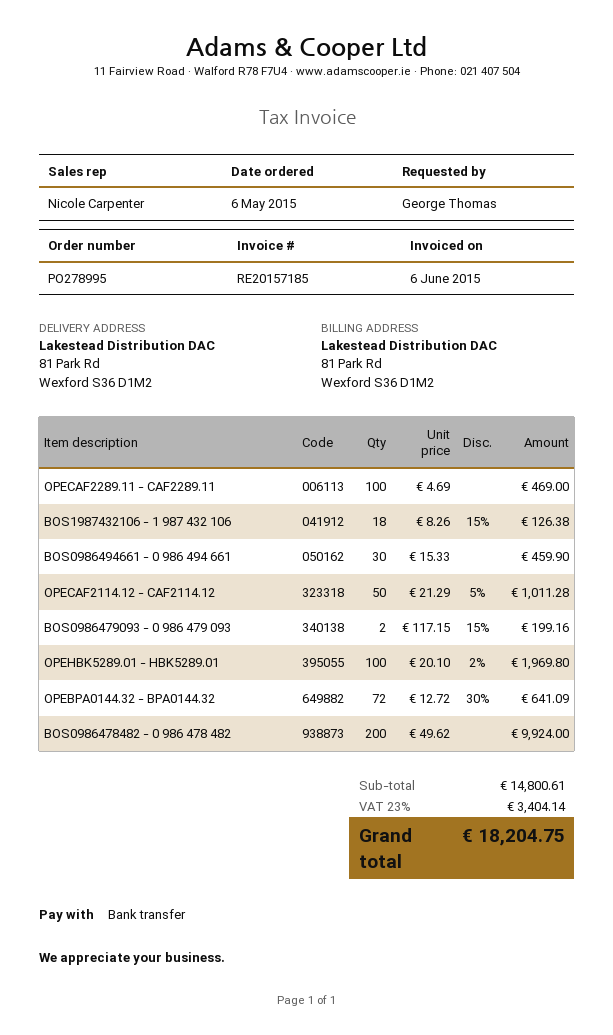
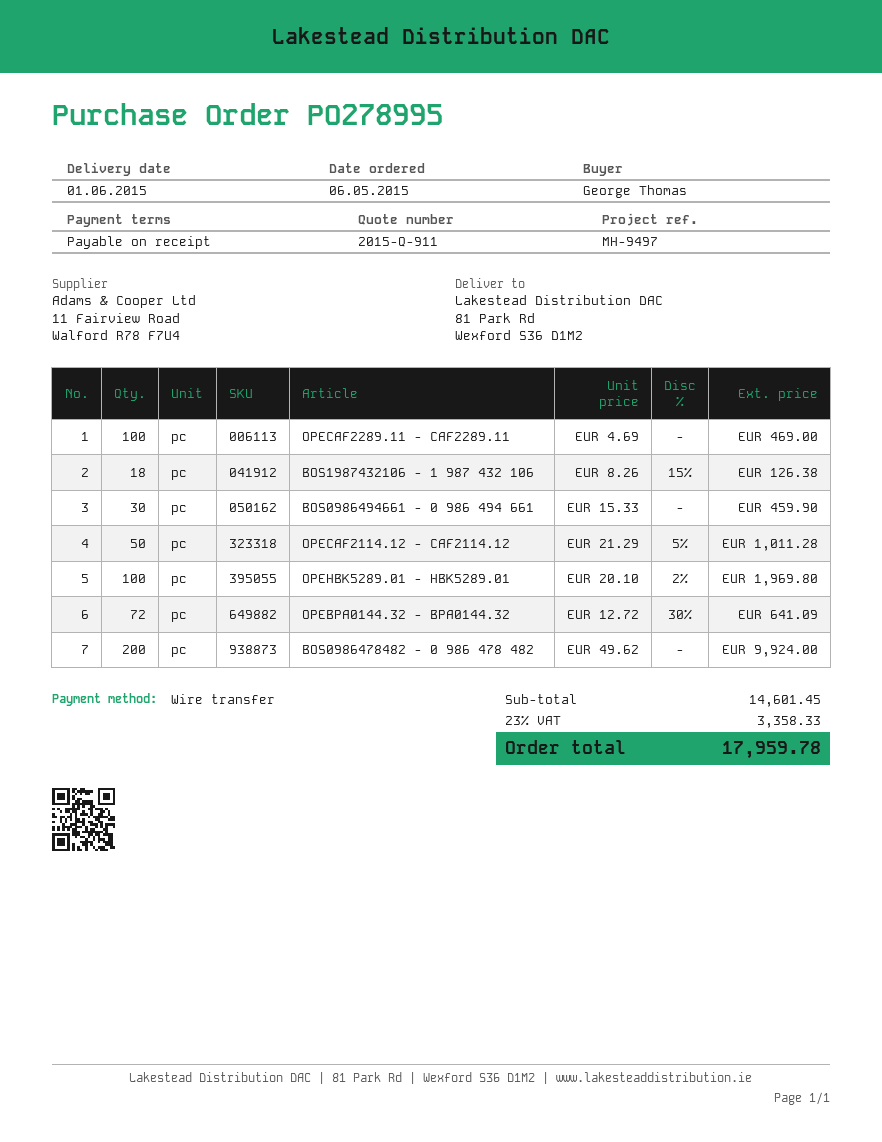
BOS0986479093 - 0 986 479 093: 2 x 117.15 - 15% = 199.16 -> none
subtotal: 14800.61 -> 14601.45
tax: 23% = 3404.14 -> 23% = 3358.33
total: 18204.75 -> 17959.78

